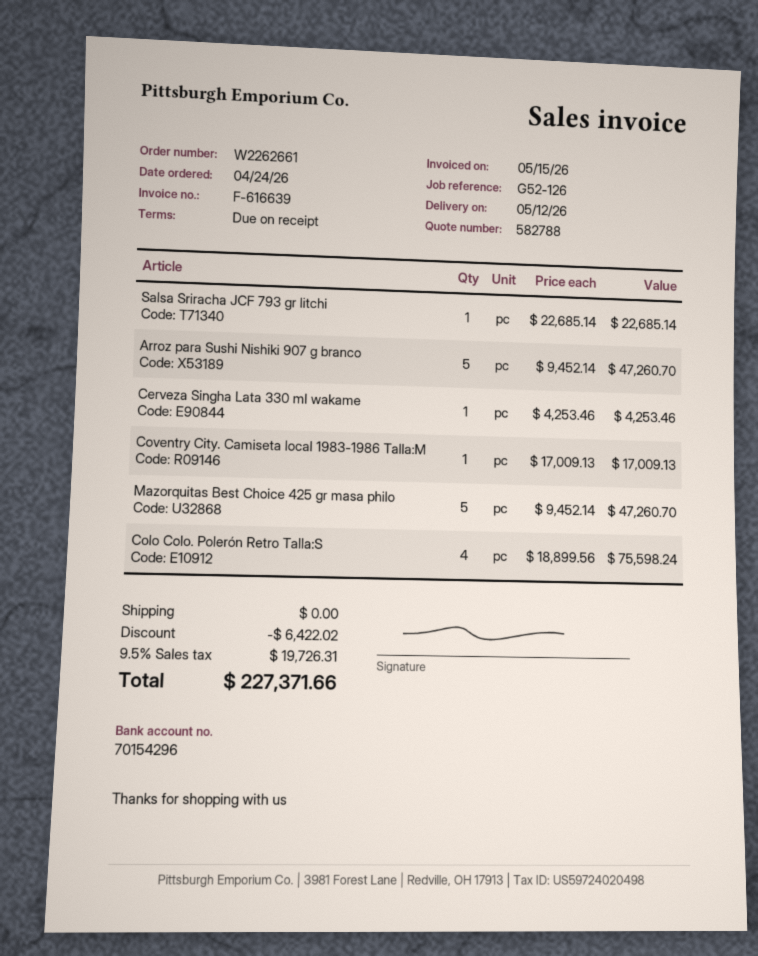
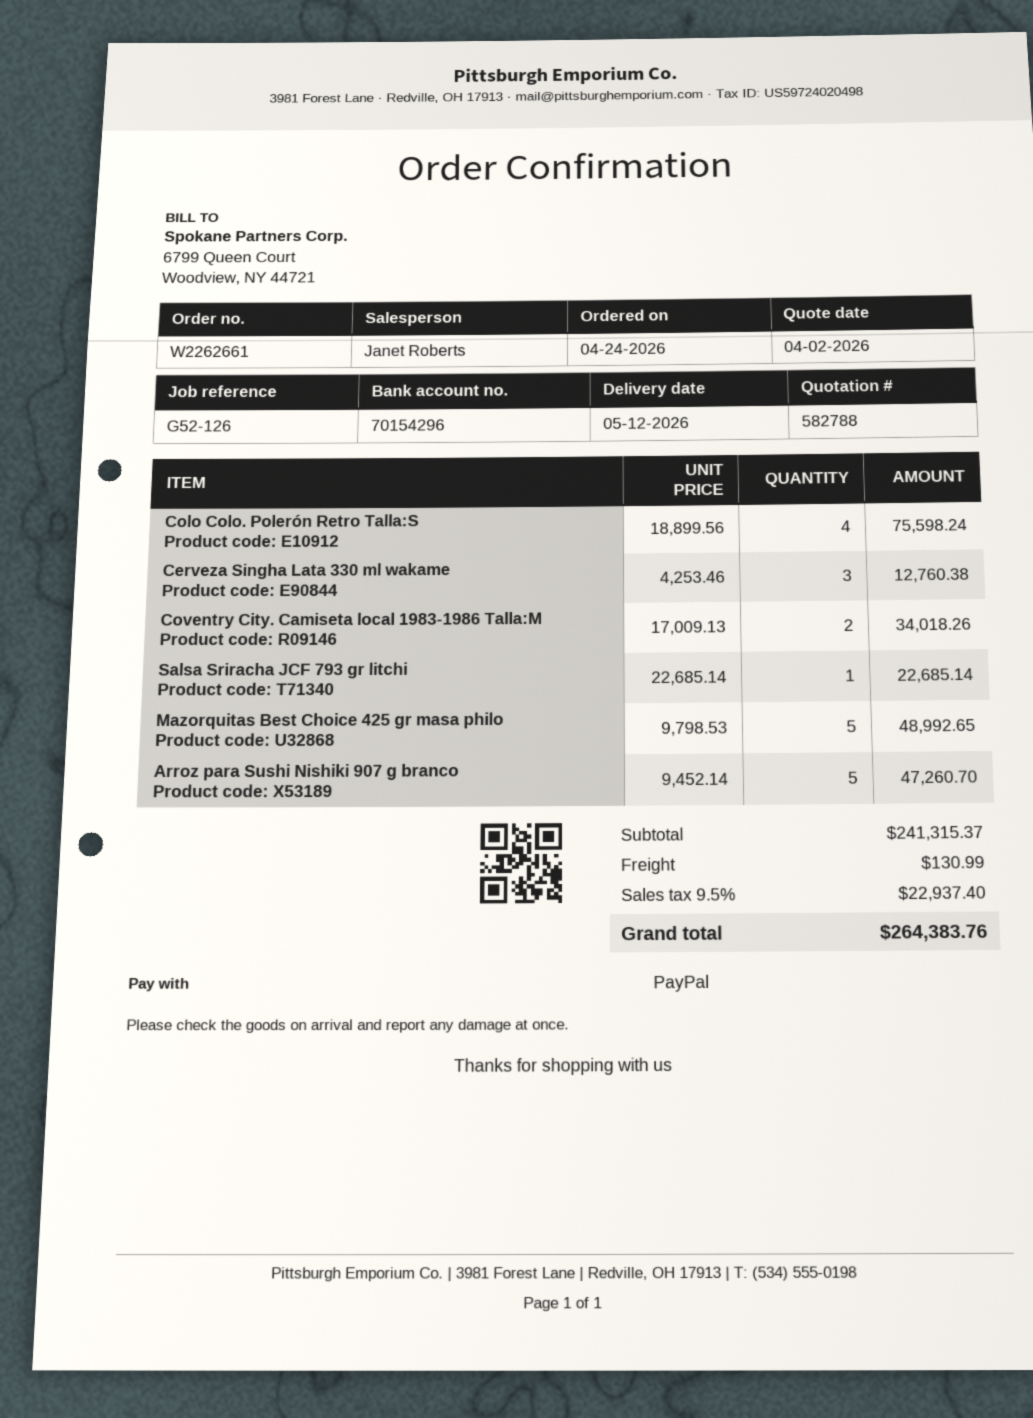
Cerveza Singha Lata 330 ml wakame: 1 x 4253.46 = 4253.46 -> 3 x 4253.46 = 12760.38
Coventry City. Camiseta local 1983-1986 Talla:M: 1 x 17009.13 = 17009.13 -> 2 x 17009.13 = 34018.26
Mazorquitas Best Choice 425 gr masa philo: 5 x 9452.14 = 47260.70 -> 5 x 9798.53 = 48992.65
discount: 6422.02 -> none
shipping: 0.00 -> 130.99
tax: 9.5% = 19726.31 -> 9.5% = 22937.40
total: 227371.66 -> 264383.76

